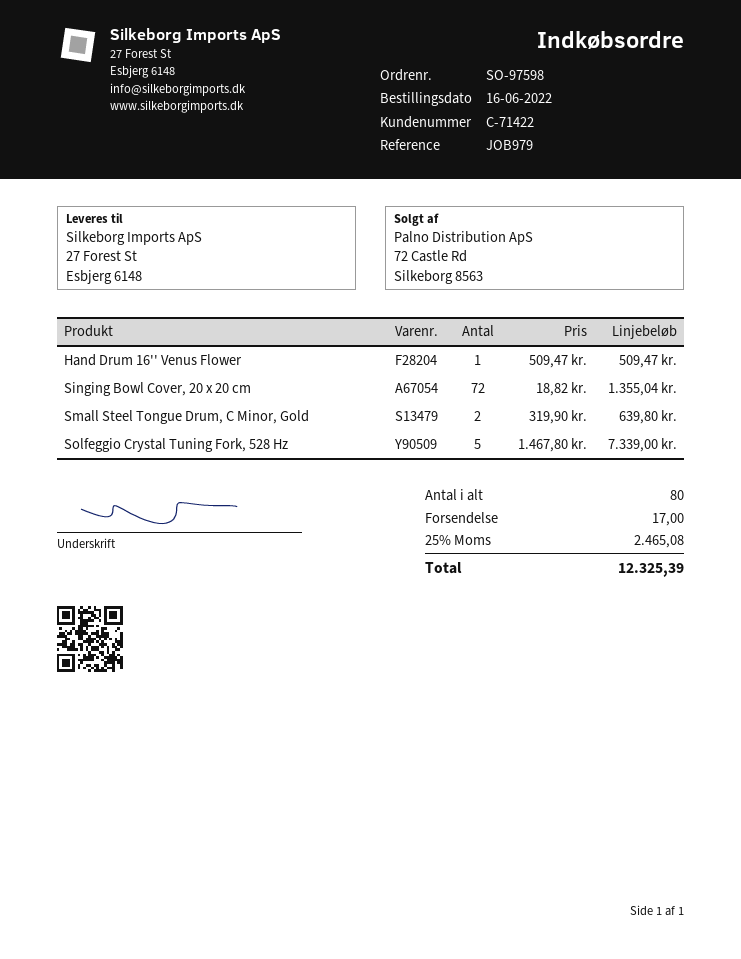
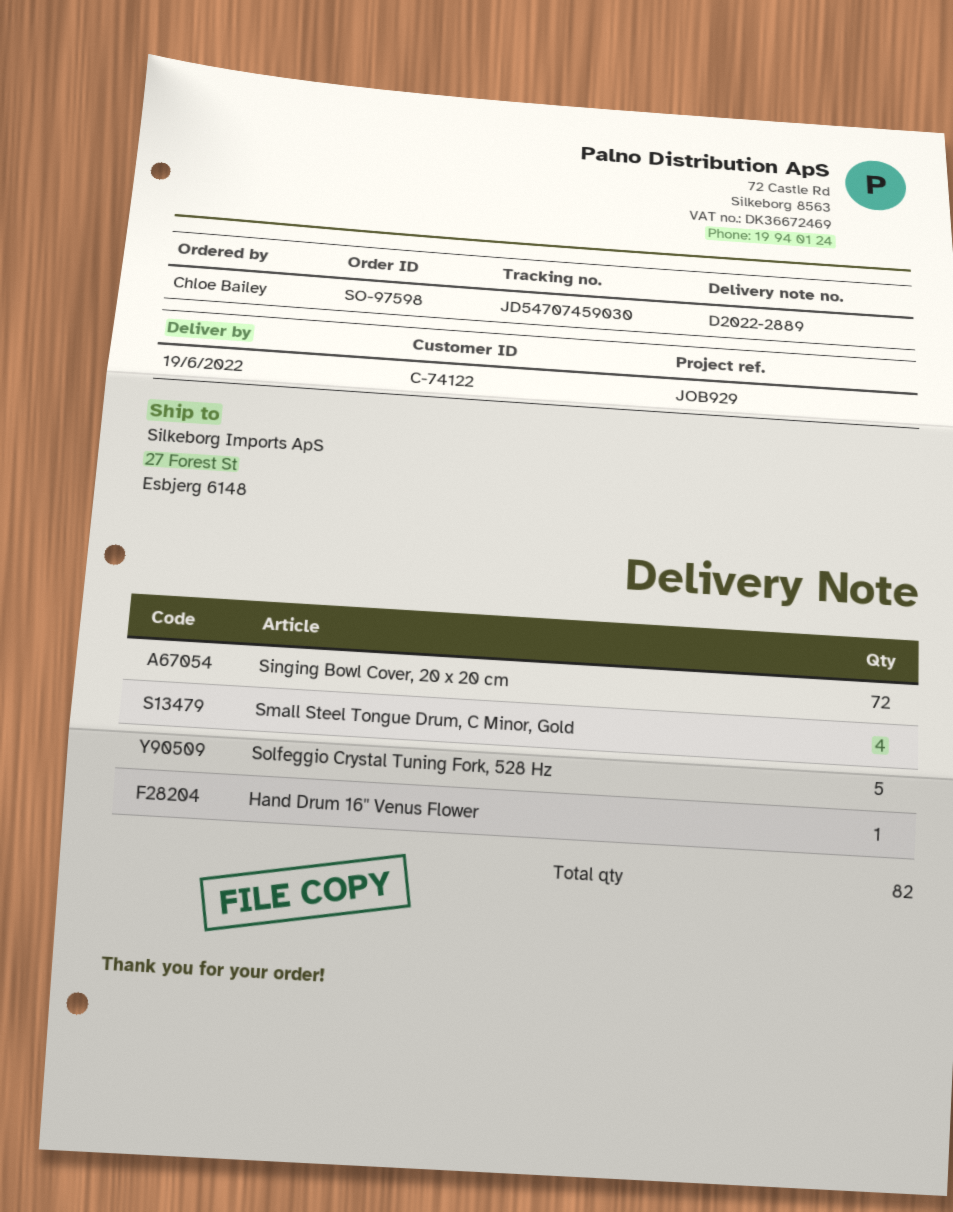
customer number: C-71422 -> C-74122
reference: JOB979 -> JOB929
Small Steel Tongue Drum, C Minor, Gold: 2 -> 4
total quantity: 80 -> 82

